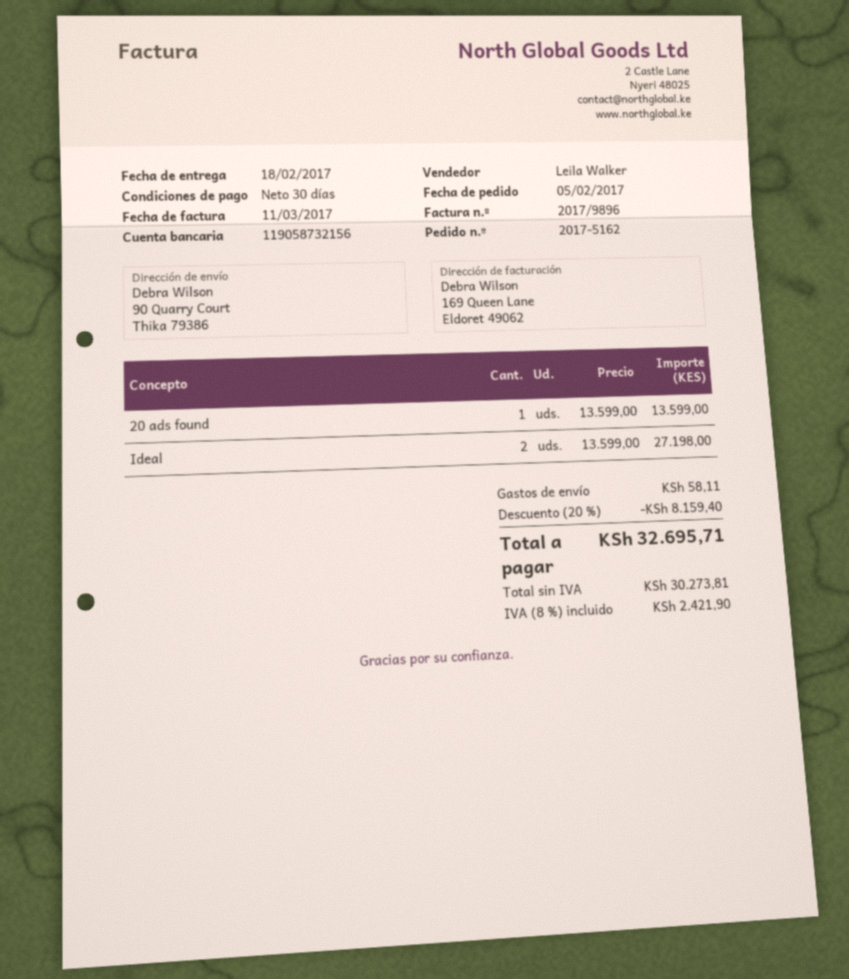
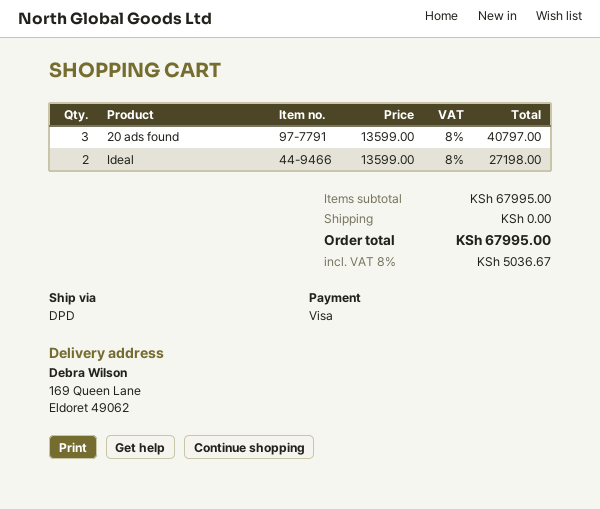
ship to: 90 Quarry Court, Thika 79386 -> 169 Queen Lane, Eldoret 49062
20 ads found: 1 x 13599.00 = 13599.00 -> 3 x 13599.00 = 40797.00
discount: 20% = 8159.40 -> none
shipping: 58.11 -> 0.00
tax: 8% = 2421.90 -> 8% = 5036.67
total: 32695.71 -> 67995.00

